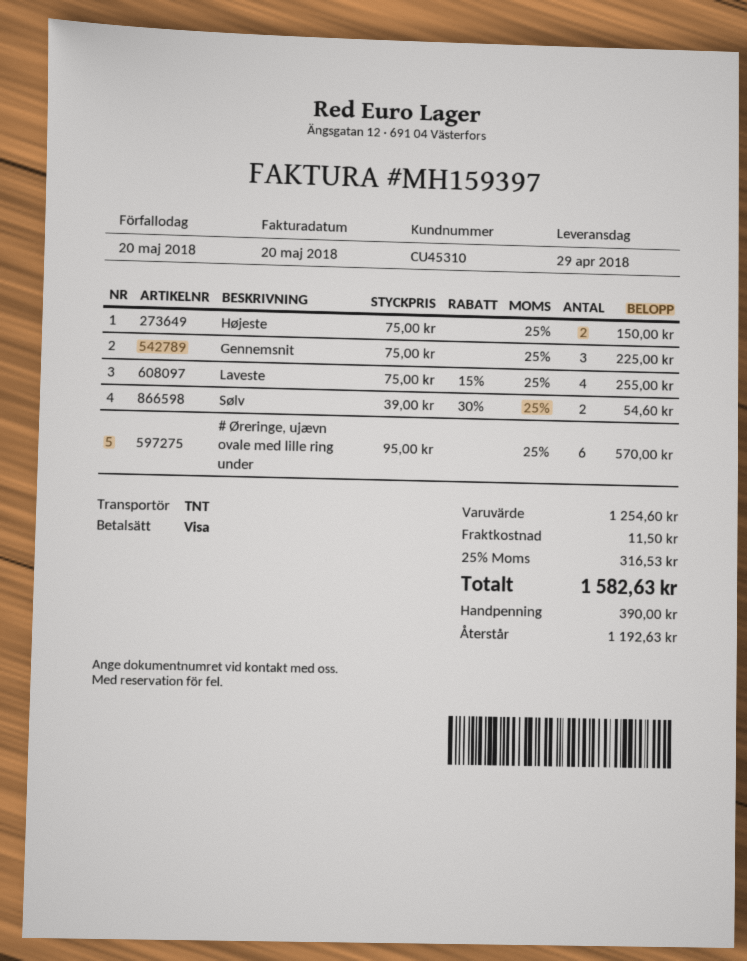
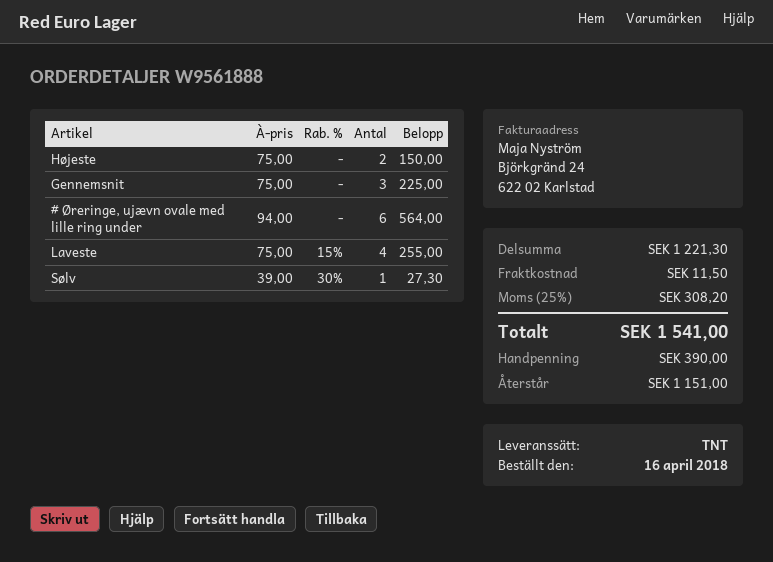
Sølv: 2 x 39.00 - 30% = 54.60 -> 1 x 39.00 - 30% = 27.30
# Øreringe, ujævn ovale med lille ring under: 6 x 95.00 = 570.00 -> 6 x 94.00 = 564.00
subtotal: 1254.60 -> 1221.30
tax: 25% = 316.53 -> 25% = 308.20
total: 1582.63 -> 1541.00
balance: 1192.63 -> 1151.00

